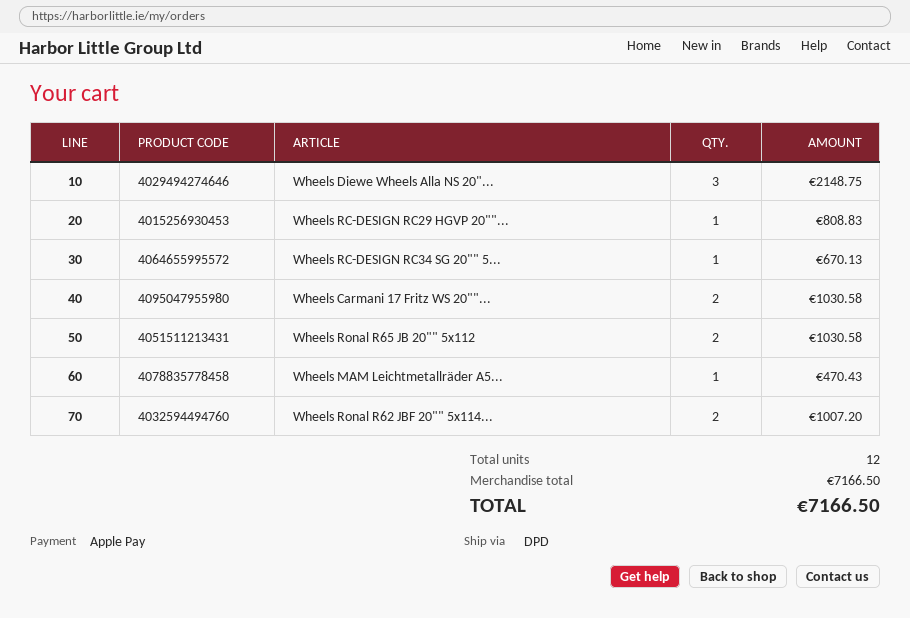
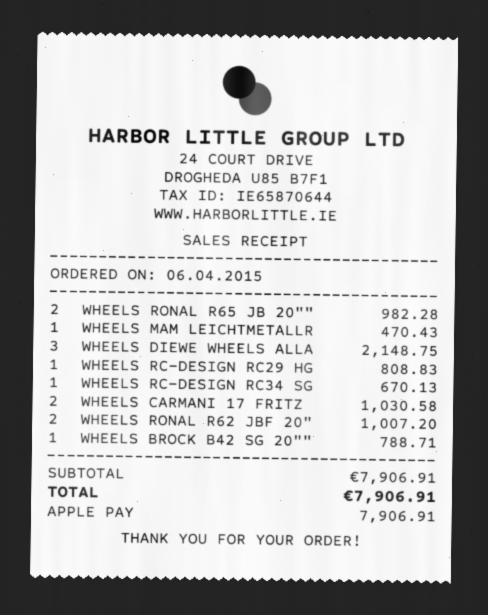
Wheels Ronal R65 JB 20"" 5x112: 2 for 1030.58 -> 2 for 982.28
WHEELS BROCK B42 SG 20"": none -> 1 for 788.71
subtotal: 7166.50 -> 7906.91
total: 7166.50 -> 7906.91

